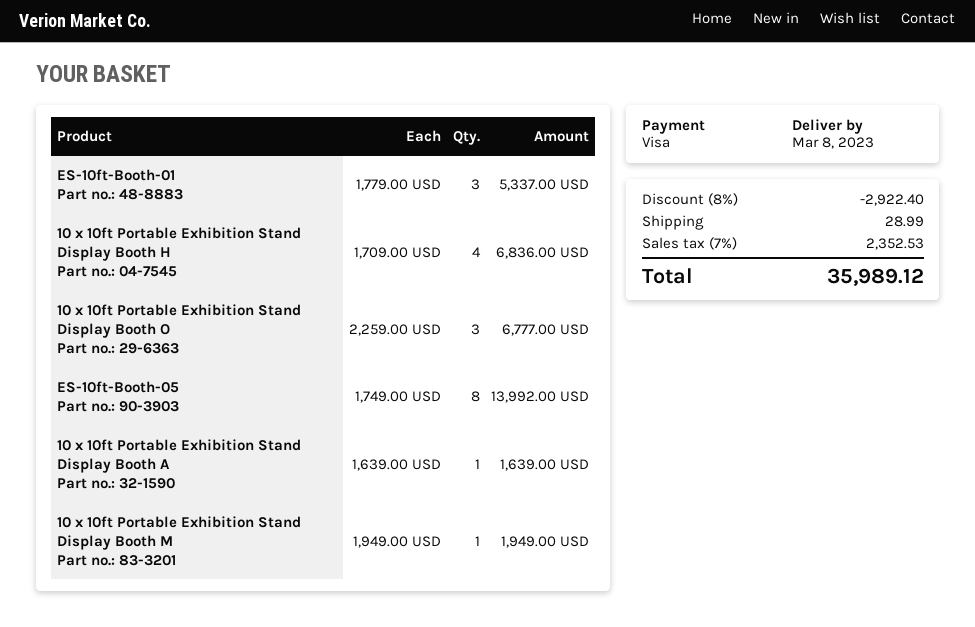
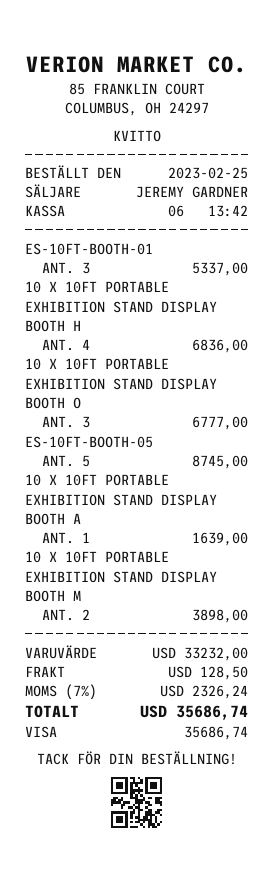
ES-10ft-Booth-05: 8 for 13992.00 -> 5 for 8745.00
10 x 10ft Portable Exhibition Stand Display Booth M: 1 for 1949.00 -> 2 for 3898.00
discount: 8% = 2922.40 -> none
shipping: 28.99 -> 128.50
tax: 7% = 2352.53 -> 7% = 2326.24
total: 35989.12 -> 35686.74

